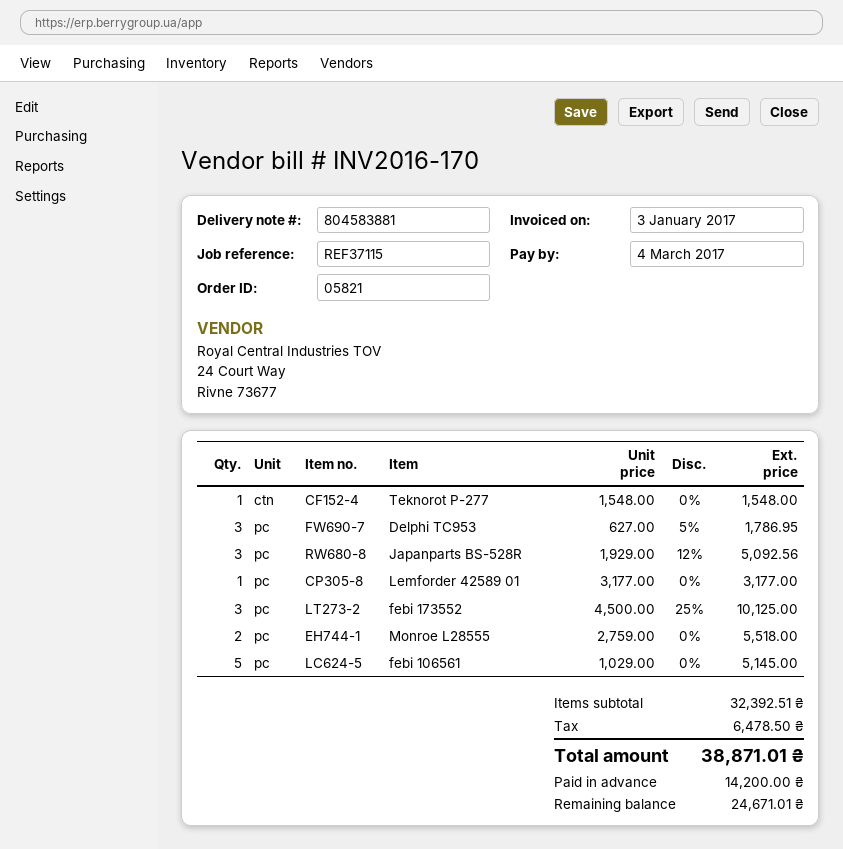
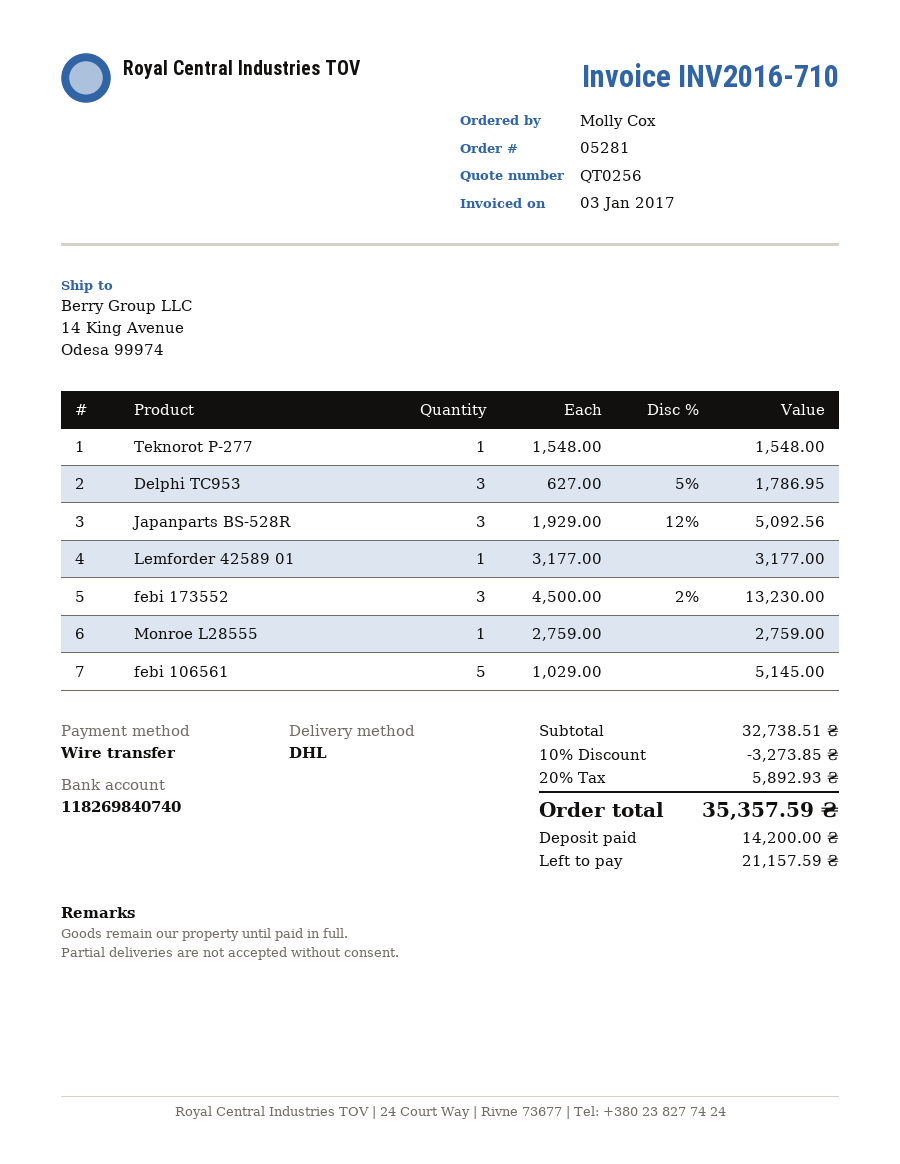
order number: 05821 -> 05281
invoice number: INV2016-170 -> INV2016-710
febi 173552: 3 x 4500.00 - 25% = 10125.00 -> 3 x 4500.00 - 2% = 13230.00
Monroe L28555: 2 x 2759.00 = 5518.00 -> 1 x 2759.00 = 2759.00
subtotal: 32392.51 -> 32738.51
discount: none -> 10% = 3273.85
tax: 6478.50 -> 5892.93
total: 38871.01 -> 35357.59
balance: 24671.01 -> 21157.59

